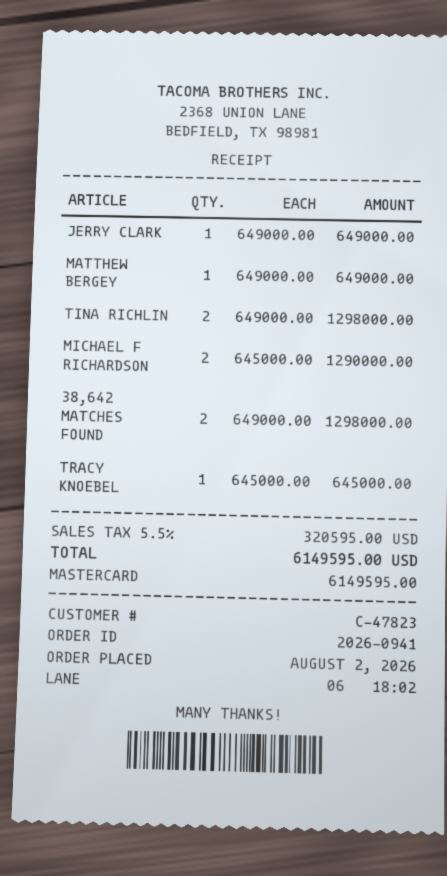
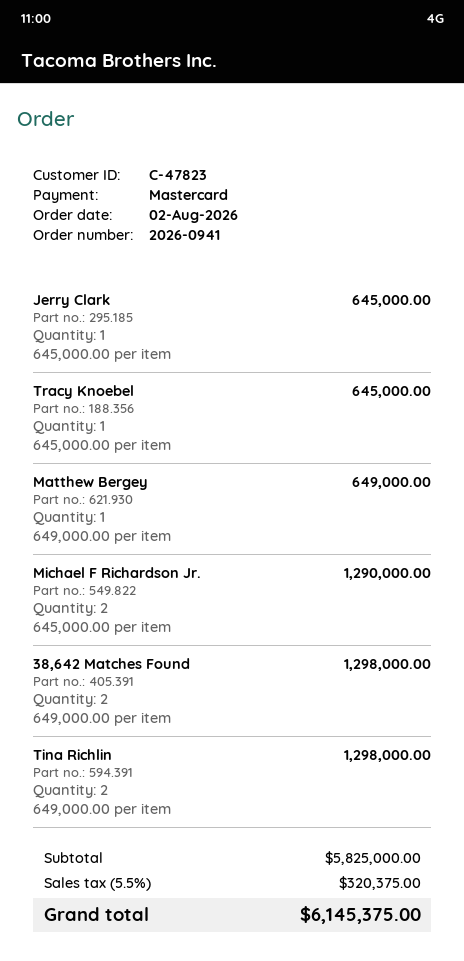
JERRY CLARK: 1 x 649000.00 = 649000.00 -> 1 x 645000.00 = 645000.00
tax: 5.5% = 320595.00 -> 5.5% = 320375.00
total: 6149595.00 -> 6145375.00

